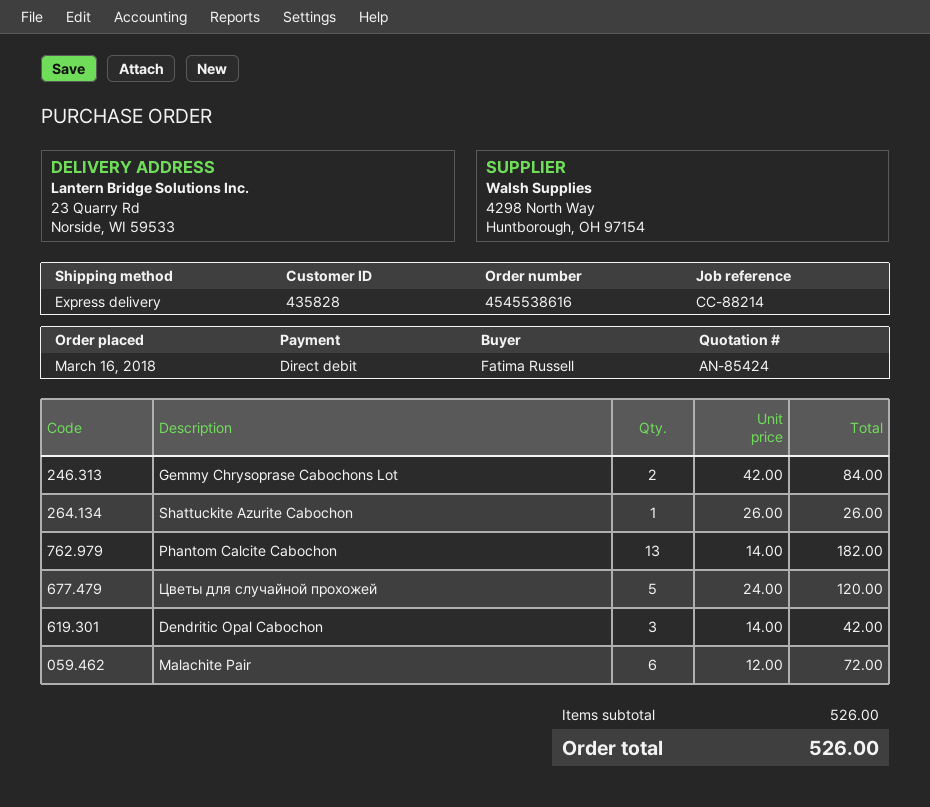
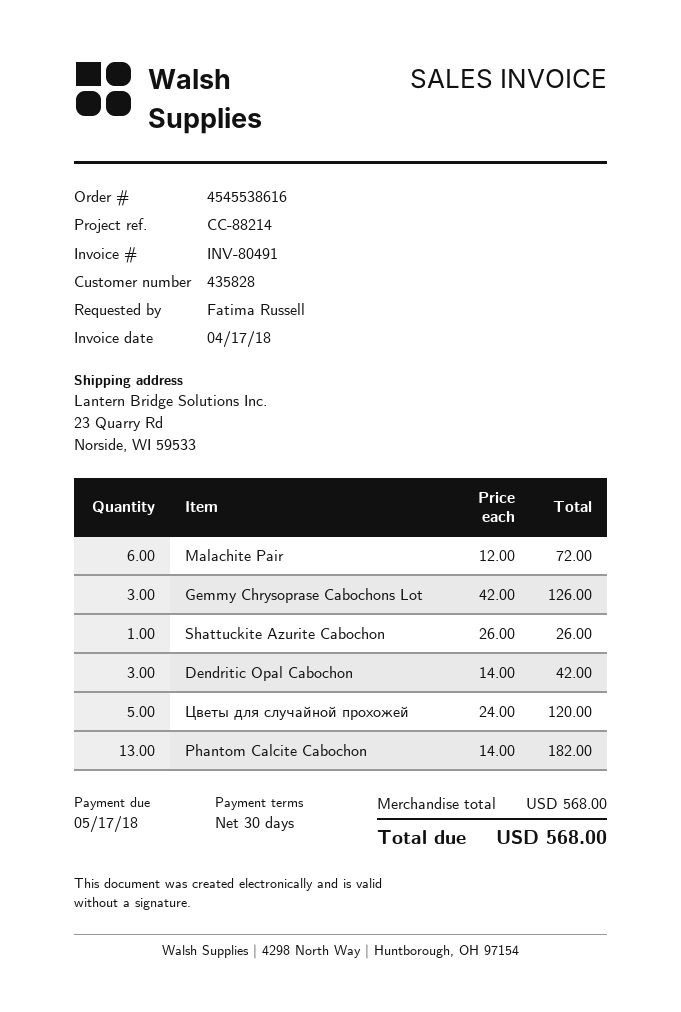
Gemmy Chrysoprase Cabochons Lot: 2 x 42.00 = 84.00 -> 3 x 42.00 = 126.00
subtotal: 526.00 -> 568.00
total: 526.00 -> 568.00

